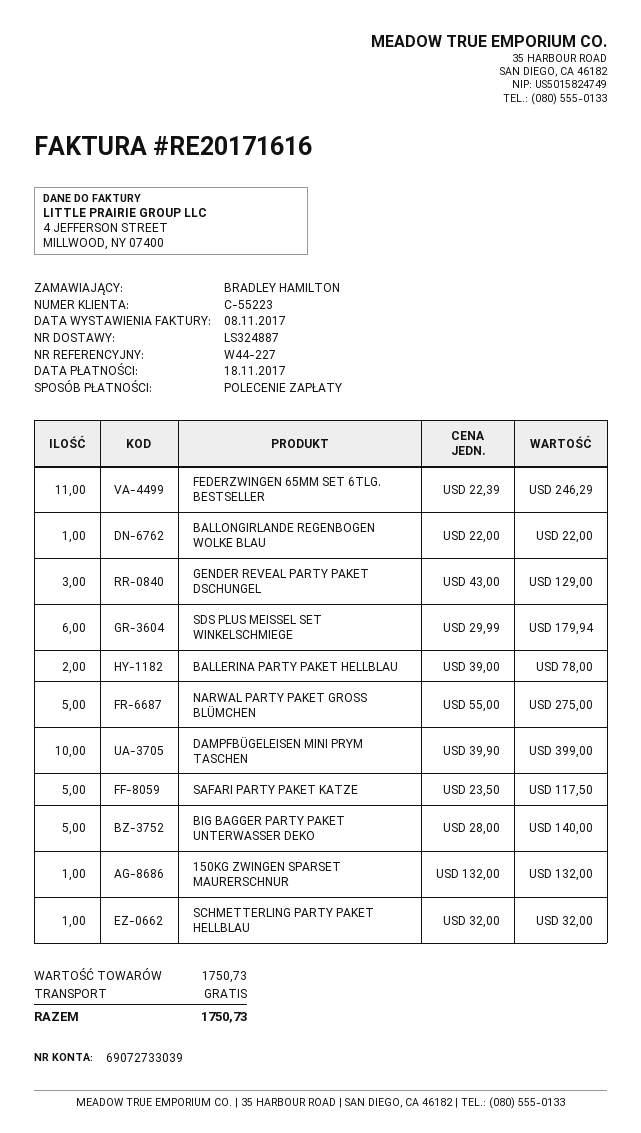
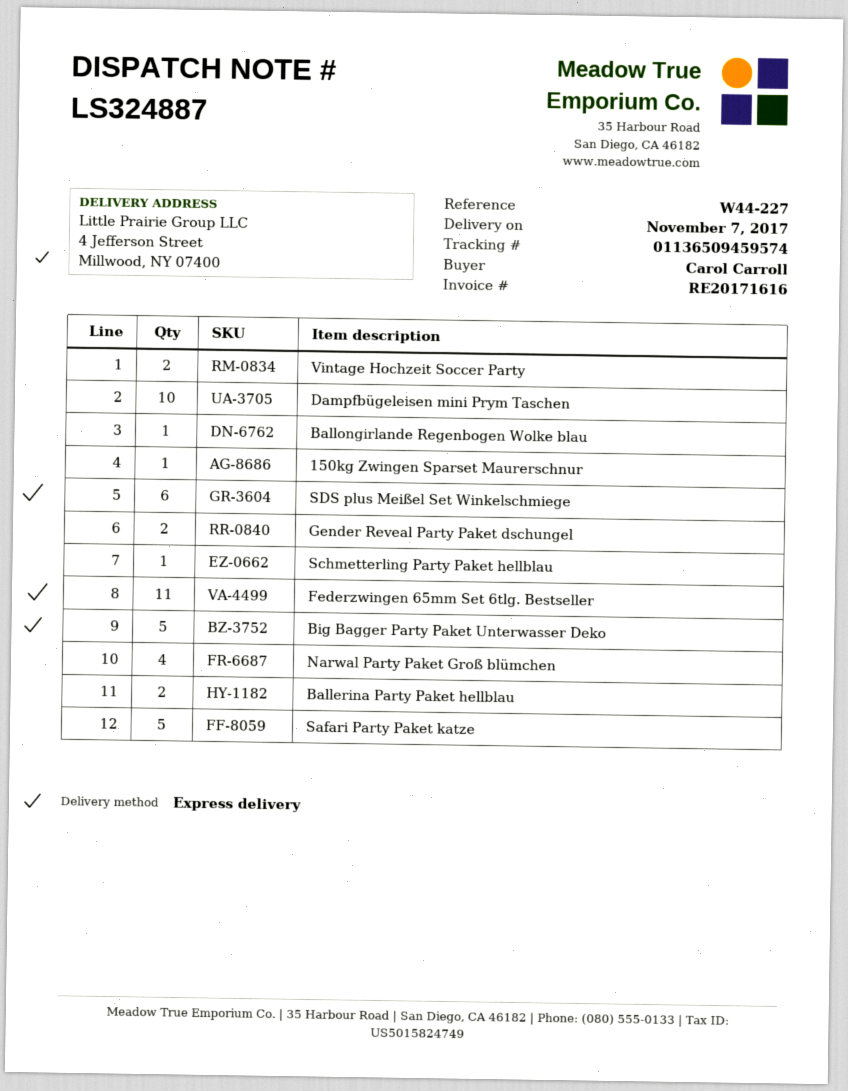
ordered by: BRADLEY HAMILTON -> Carol Carroll
GENDER REVEAL PARTY PAKET DSCHUNGEL: 3 -> 2
NARWAL PARTY PAKET GROSS BLÜMCHEN: 5 -> 4
Vintage Hochzeit Soccer Party: none -> 2

